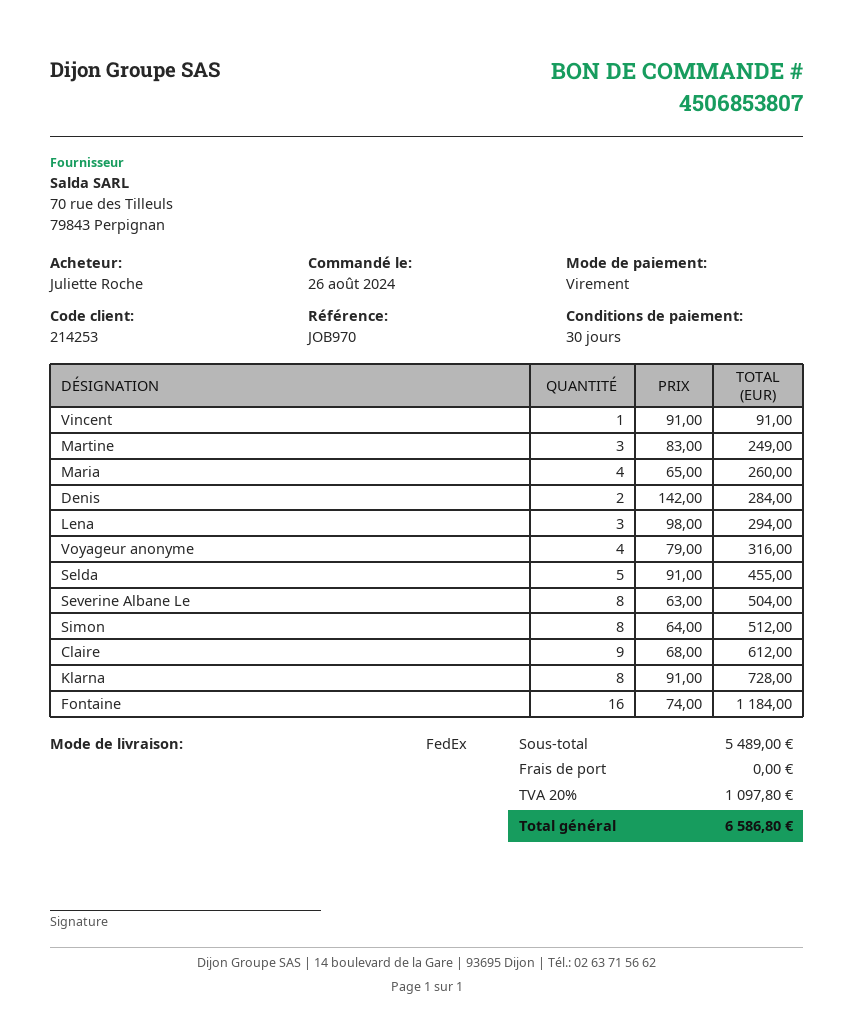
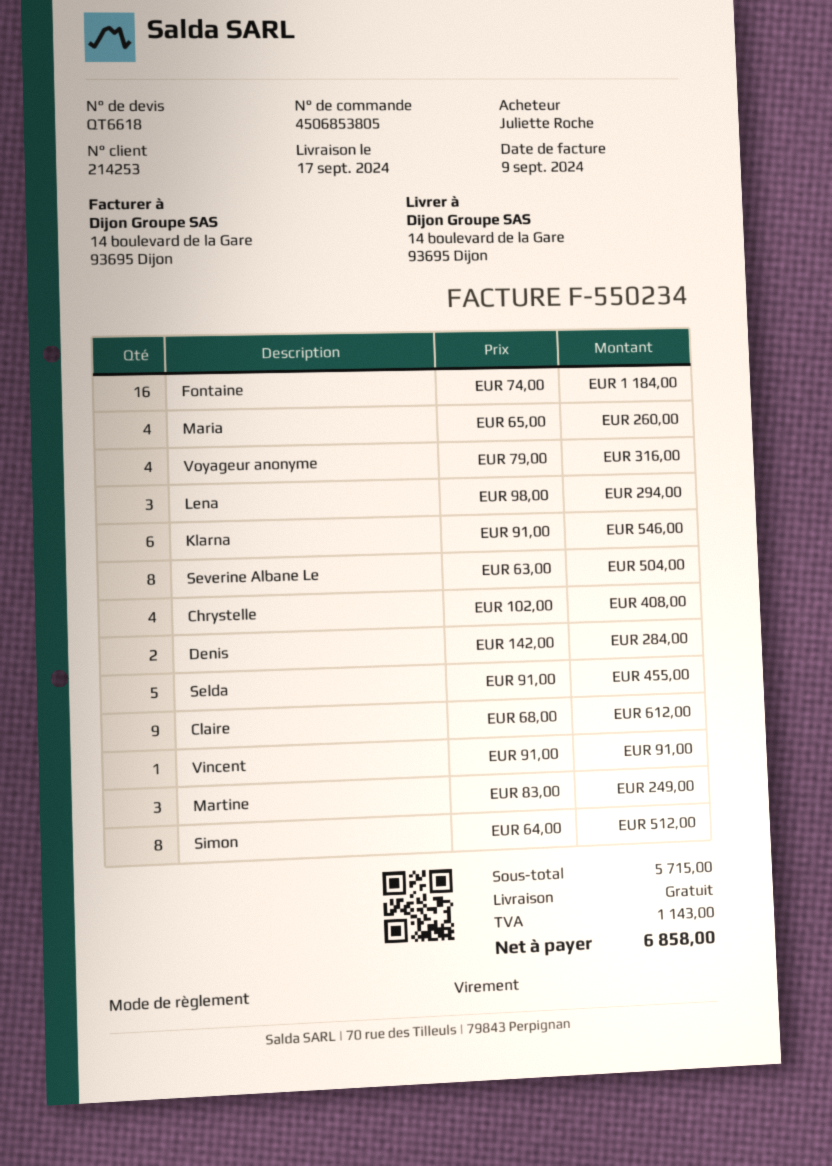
order number: 4506853807 -> 4506853805
Klarna: 8 x 91.00 = 728.00 -> 6 x 91.00 = 546.00
Chrystelle: none -> 4 x 102.00 = 408.00
subtotal: 5489.00 -> 5715.00
tax: 1097.80 -> 1143.00
total: 6586.80 -> 6858.00

